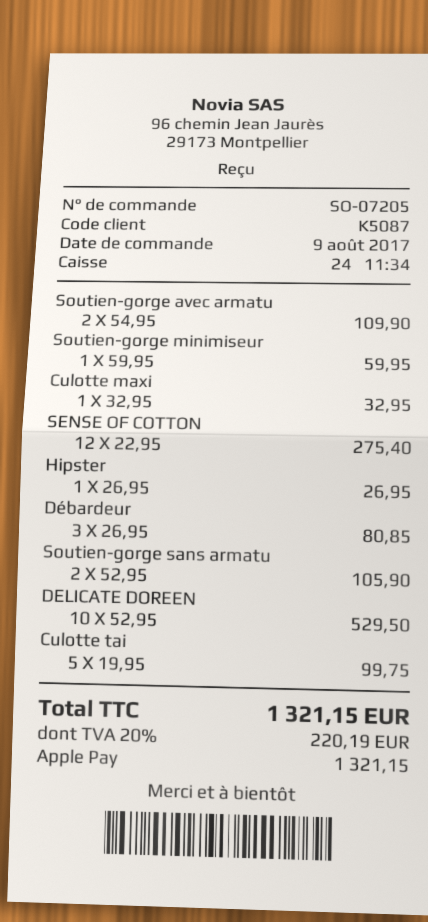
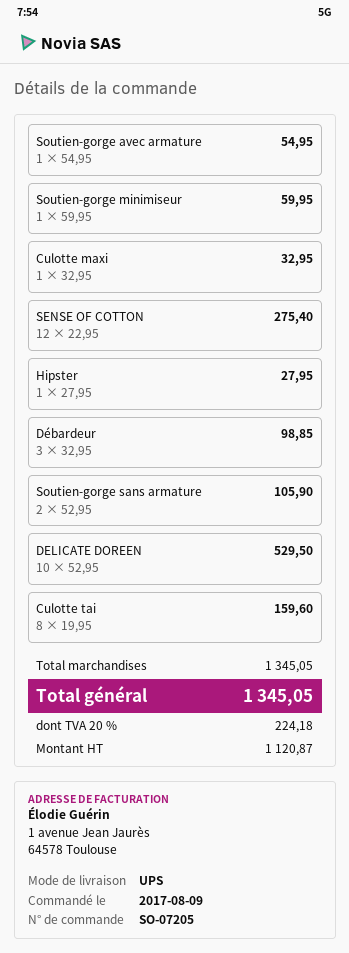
Soutien-gorge avec armatu: 2 x 54.95 = 109.90 -> 1 x 54.95 = 54.95
Hipster: 1 x 26.95 = 26.95 -> 1 x 27.95 = 27.95
Débardeur: 3 x 26.95 = 80.85 -> 3 x 32.95 = 98.85
Culotte tai: 5 x 19.95 = 99.75 -> 8 x 19.95 = 159.60
tax: 20% = 220.19 -> 20% = 224.18
total: 1321.15 -> 1345.05

